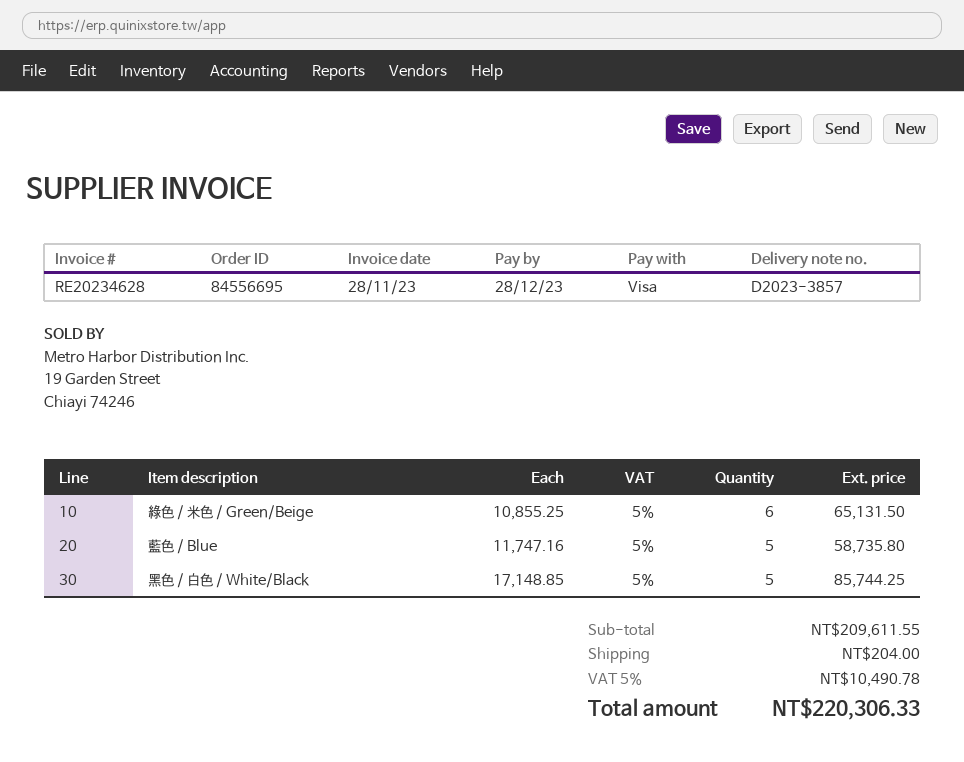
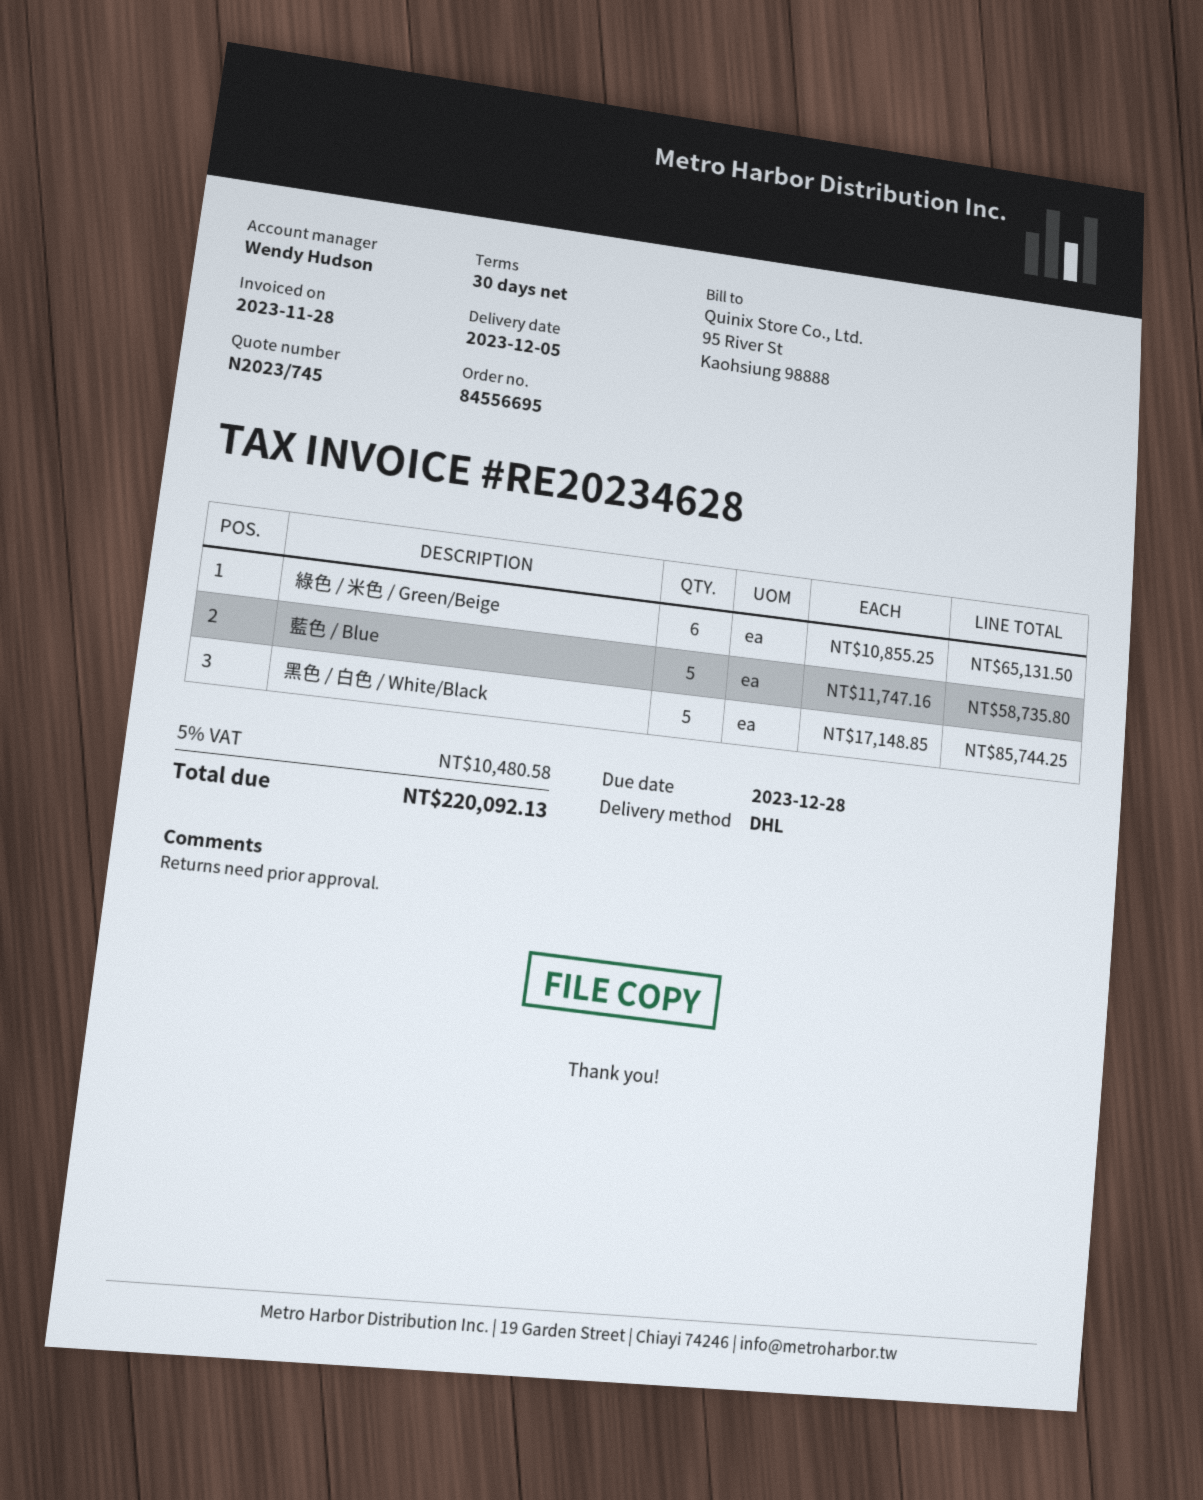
shipping: 204.00 -> none
tax: 5% = 10490.78 -> 5% = 10480.58
total: 220306.33 -> 220092.13

